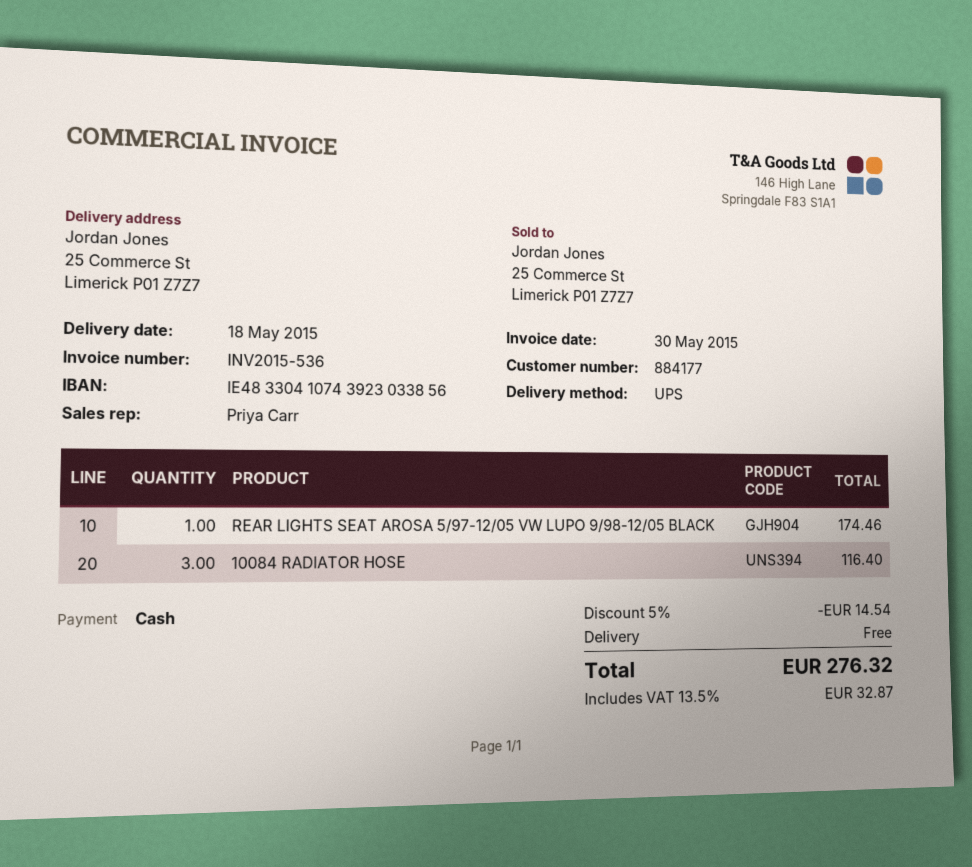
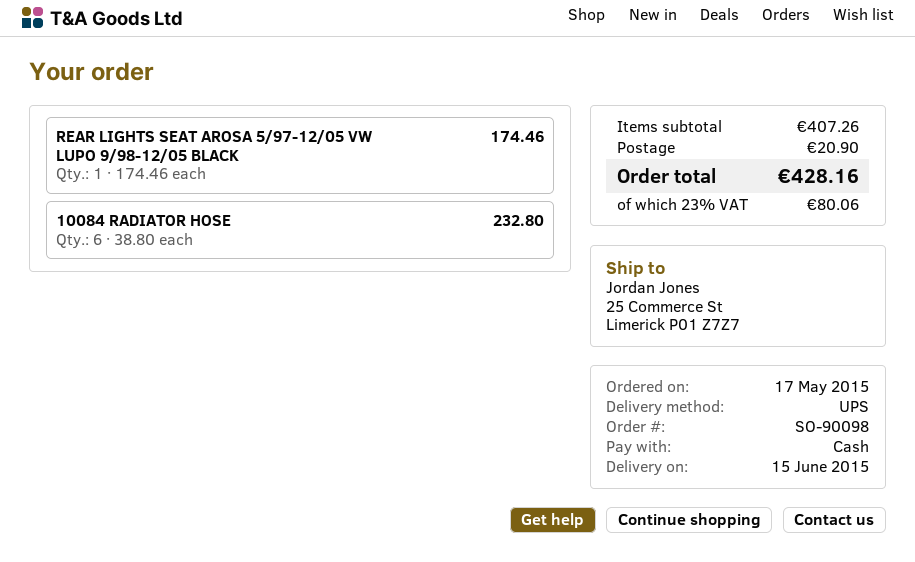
delivery date: 2015-05-18 -> 2015-06-15
10084 RADIATOR HOSE: 3 for 116.40 -> 6 for 232.80
discount: 5% = 14.54 -> none
shipping: 0.00 -> 20.90
tax: 13.5% = 32.87 -> 23% = 80.06
total: 276.32 -> 428.16

